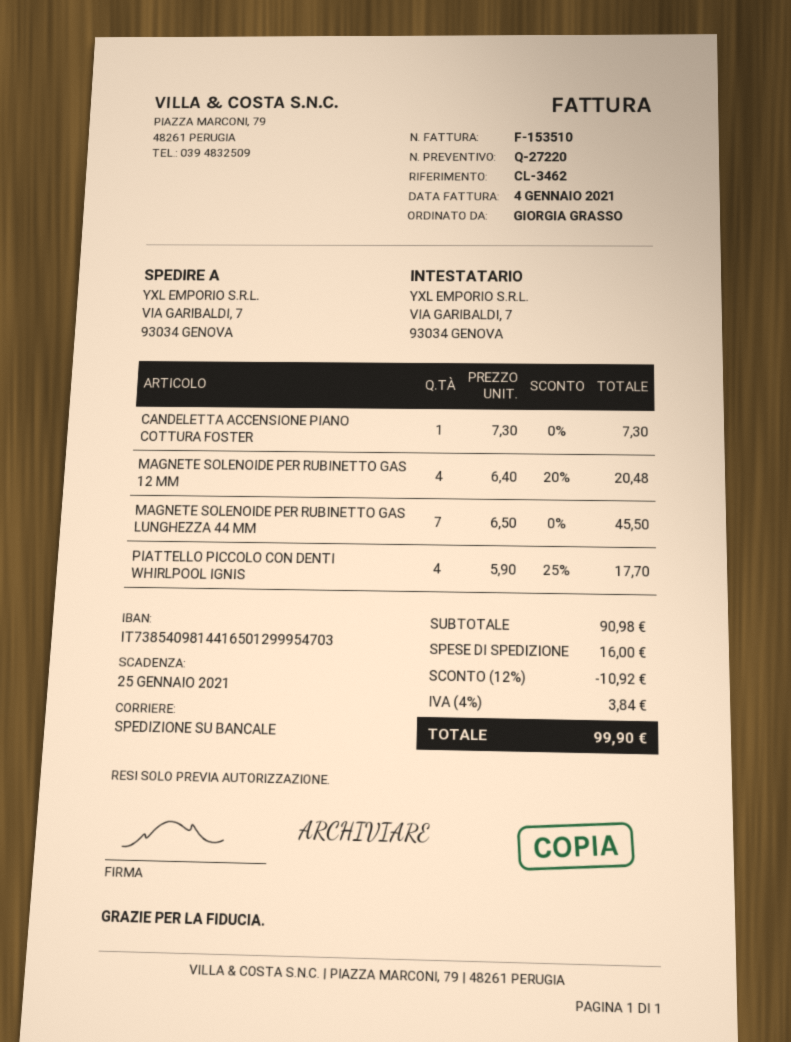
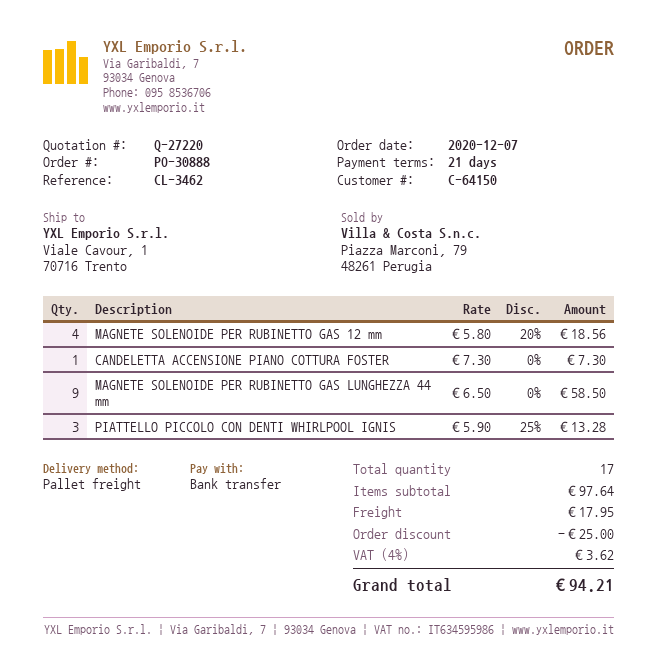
ship to: VIA GARIBALDI, 7, 93034 GENOVA -> Viale Cavour, 1, 70716 Trento
MAGNETE SOLENOIDE PER RUBINETTO GAS 12 MM: 4 x 6.40 - 20% = 20.48 -> 4 x 5.80 - 20% = 18.56
MAGNETE SOLENOIDE PER RUBINETTO GAS LUNGHEZZA 44 MM: 7 x 6.50 = 45.50 -> 9 x 6.50 = 58.50
PIATTELLO PICCOLO CON DENTI WHIRLPOOL IGNIS: 4 x 5.90 - 25% = 17.70 -> 3 x 5.90 - 25% = 13.28
subtotal: 90.98 -> 97.64
discount: 10.92 -> 25.00
shipping: 16.00 -> 17.95
tax: 4% = 3.84 -> 4% = 3.62
total: 99.90 -> 94.21

